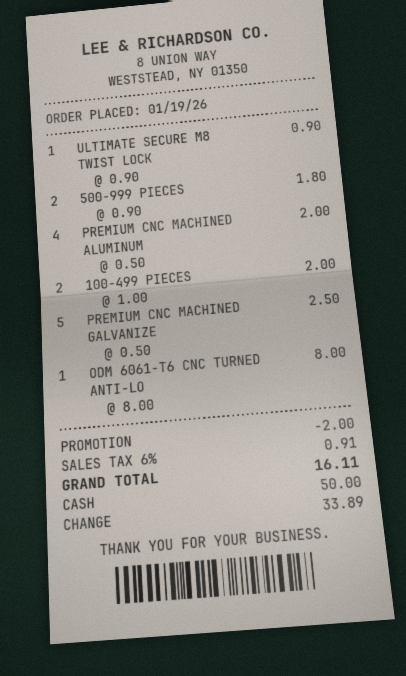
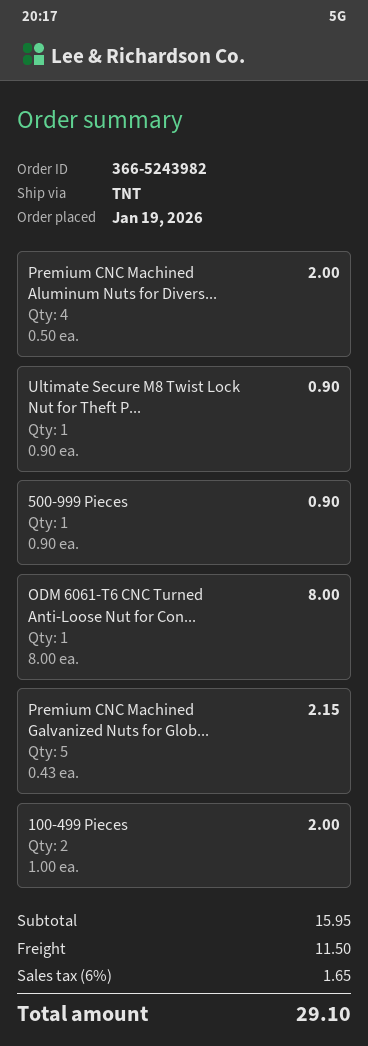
500-999 PIECES: 2 x 0.90 = 1.80 -> 1 x 0.90 = 0.90
PREMIUM CNC MACHINED GALVANIZE: 5 x 0.50 = 2.50 -> 5 x 0.43 = 2.15
discount: 2.00 -> none
shipping: none -> 11.50
tax: 6% = 0.91 -> 6% = 1.65
total: 16.11 -> 29.10

